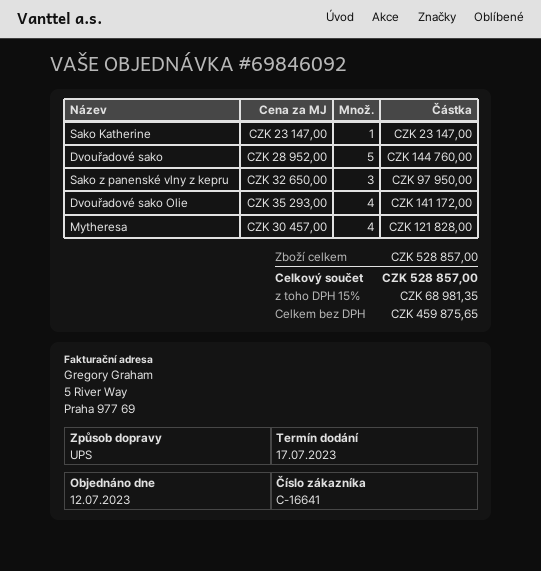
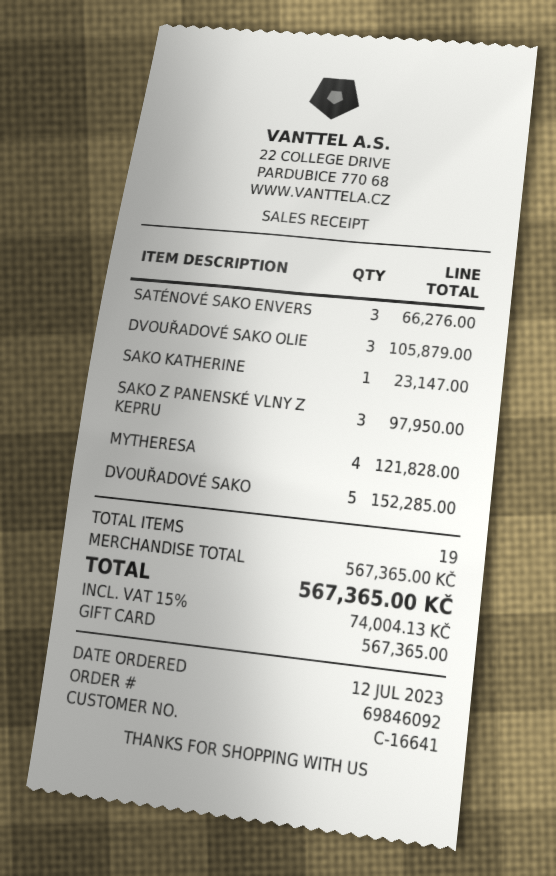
Dvouřadové sako: 5 for 144760.00 -> 5 for 152285.00
Dvouřadové sako Olie: 4 for 141172.00 -> 3 for 105879.00
SATÉNOVÉ SAKO ENVERS: none -> 3 for 66276.00
subtotal: 528857.00 -> 567365.00
tax: 15% = 68981.35 -> 15% = 74004.13
total: 528857.00 -> 567365.00

